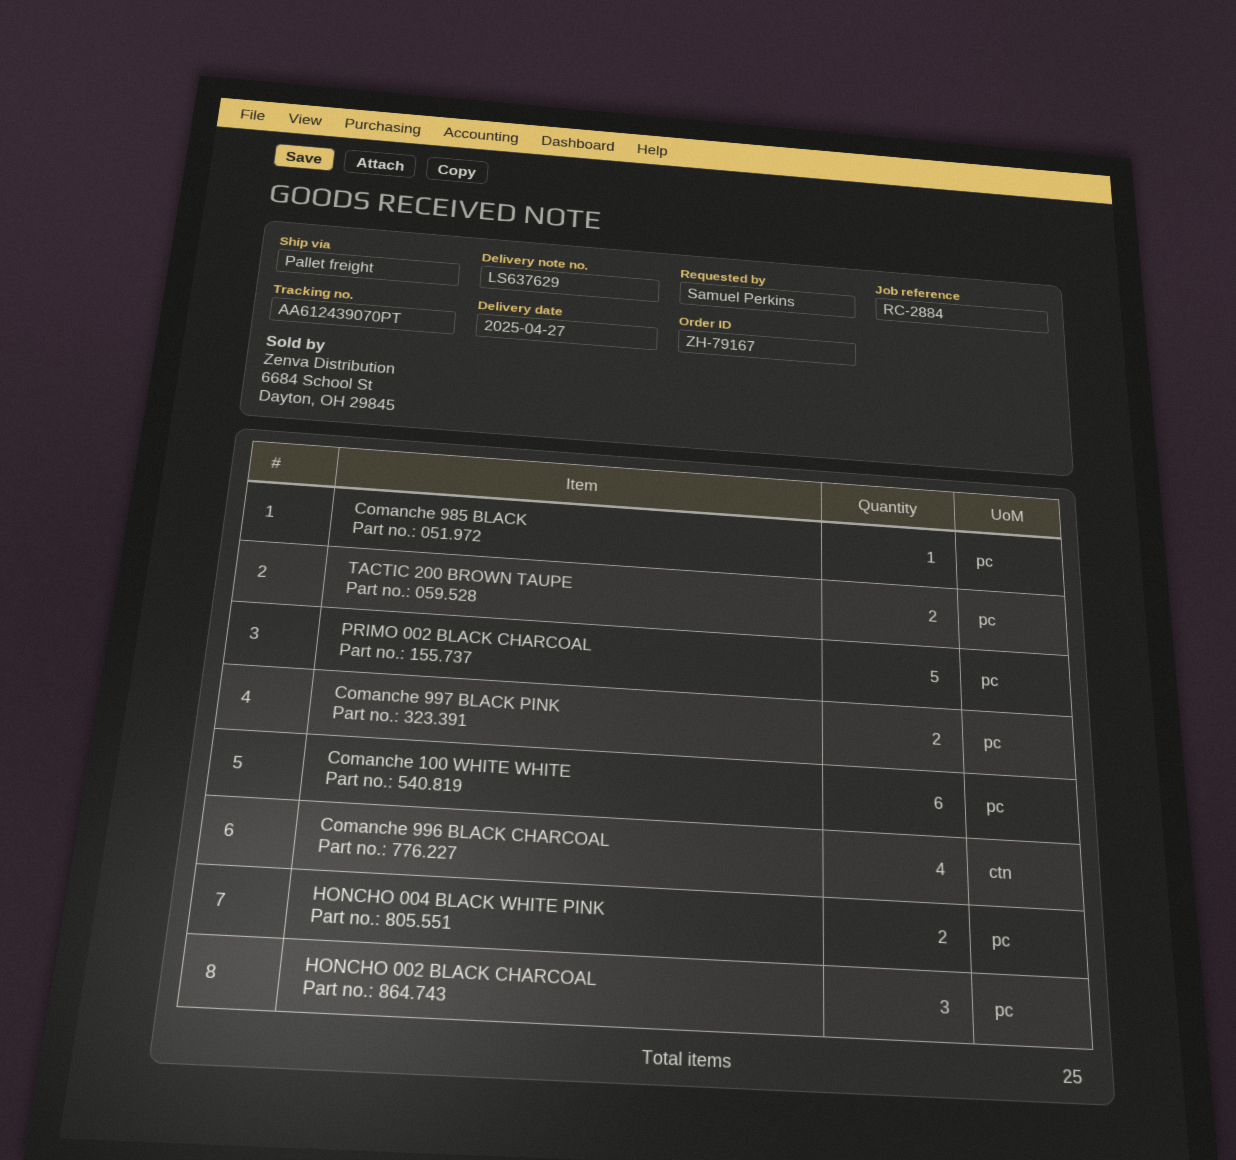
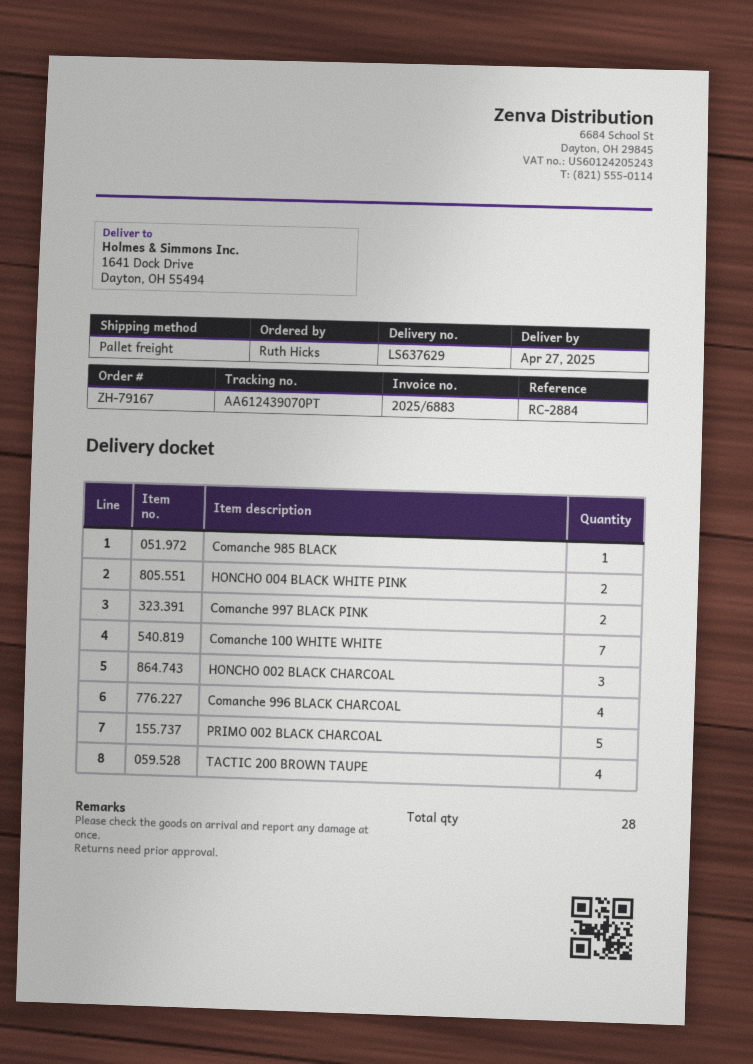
ordered by: Samuel Perkins -> Ruth Hicks
TACTIC 200 BROWN TAUPE: 2 -> 4
Comanche 100 WHITE WHITE: 6 -> 7
total quantity: 25 -> 28

